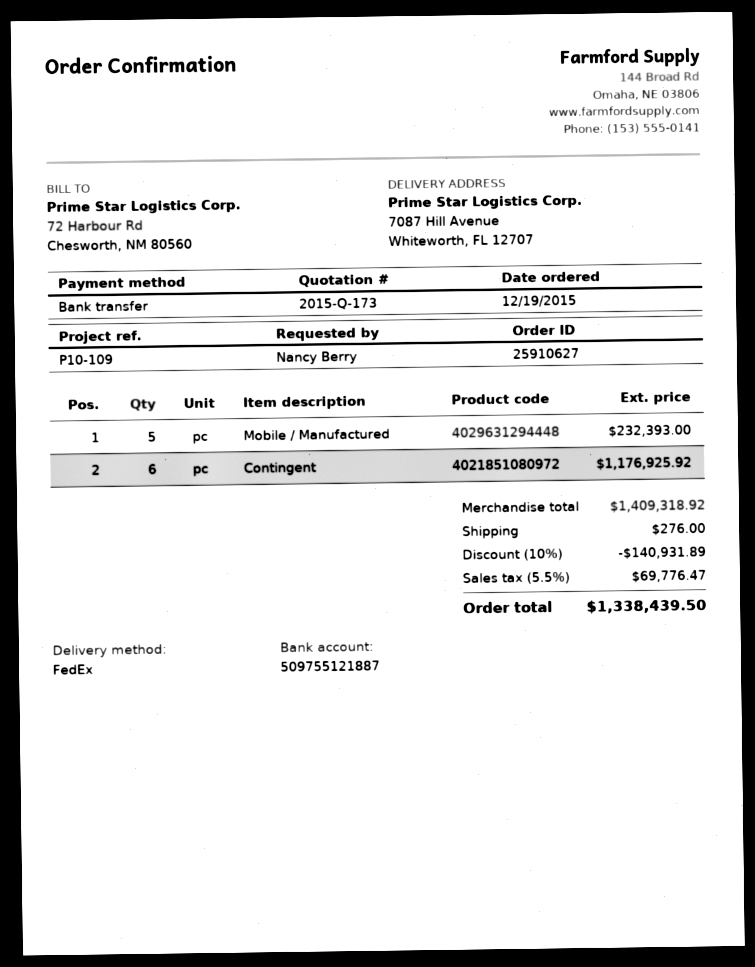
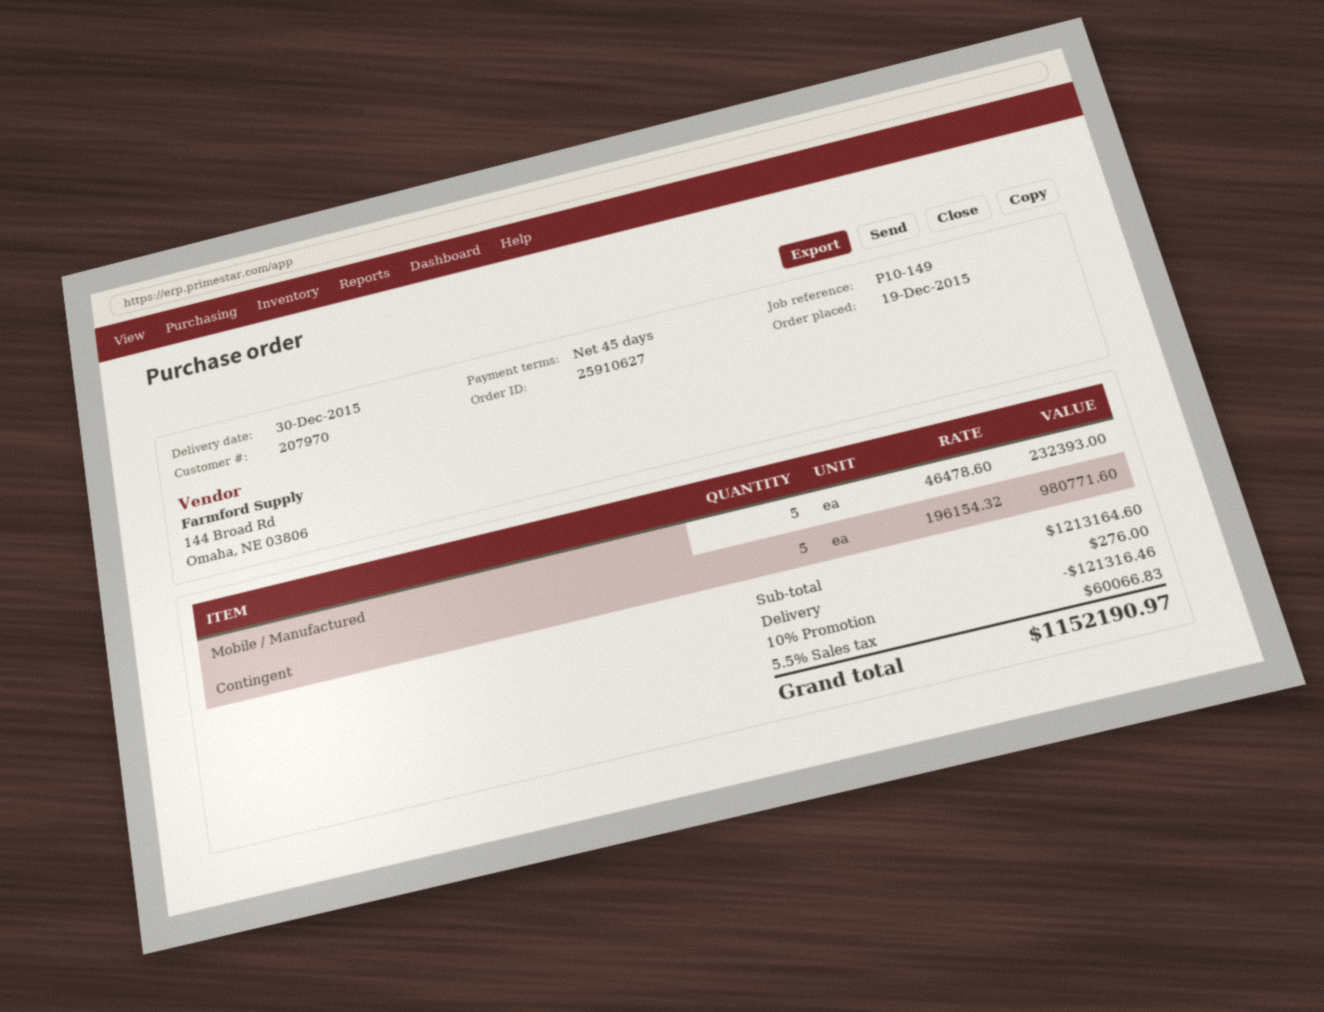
reference: P10-109 -> P10-149
Contingent: 6 for 1176925.92 -> 5 for 980771.60
subtotal: 1409318.92 -> 1213164.60
discount: 10% = 140931.89 -> 10% = 121316.46
tax: 5.5% = 69776.47 -> 5.5% = 60066.83
total: 1338439.50 -> 1152190.97

